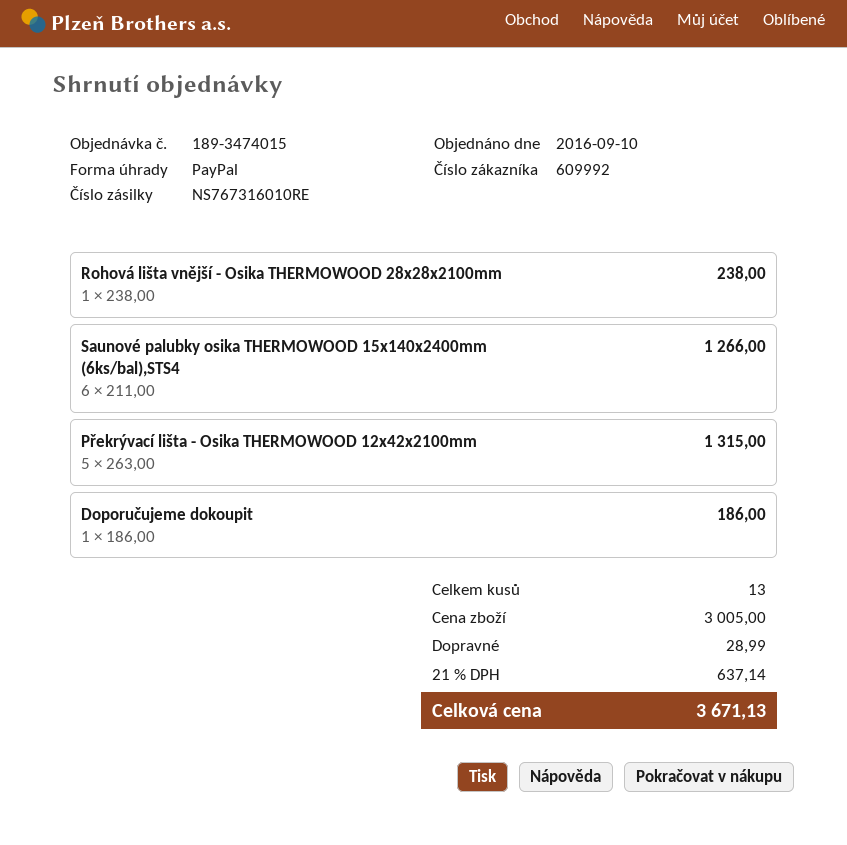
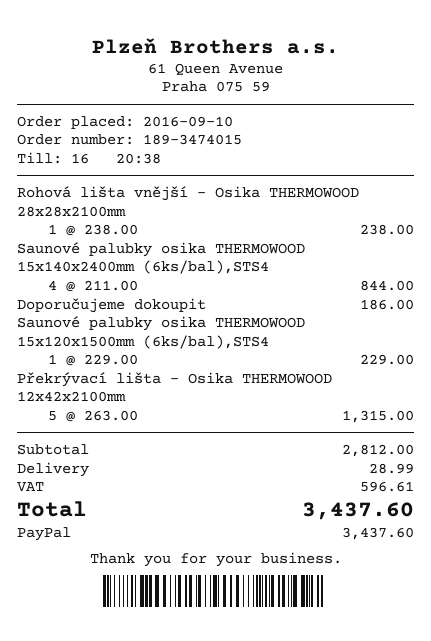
Saunové palubky osika THERMOWOOD 15x140x2400mm (6ks/bal),STS4: 6 x 211.00 = 1266.00 -> 4 x 211.00 = 844.00
Saunové palubky osika THERMOWOOD 15x120x1500mm (6ks/bal),STS4: none -> 1 x 229.00 = 229.00
subtotal: 3005.00 -> 2812.00
tax: 637.14 -> 596.61
total: 3671.13 -> 3437.60

